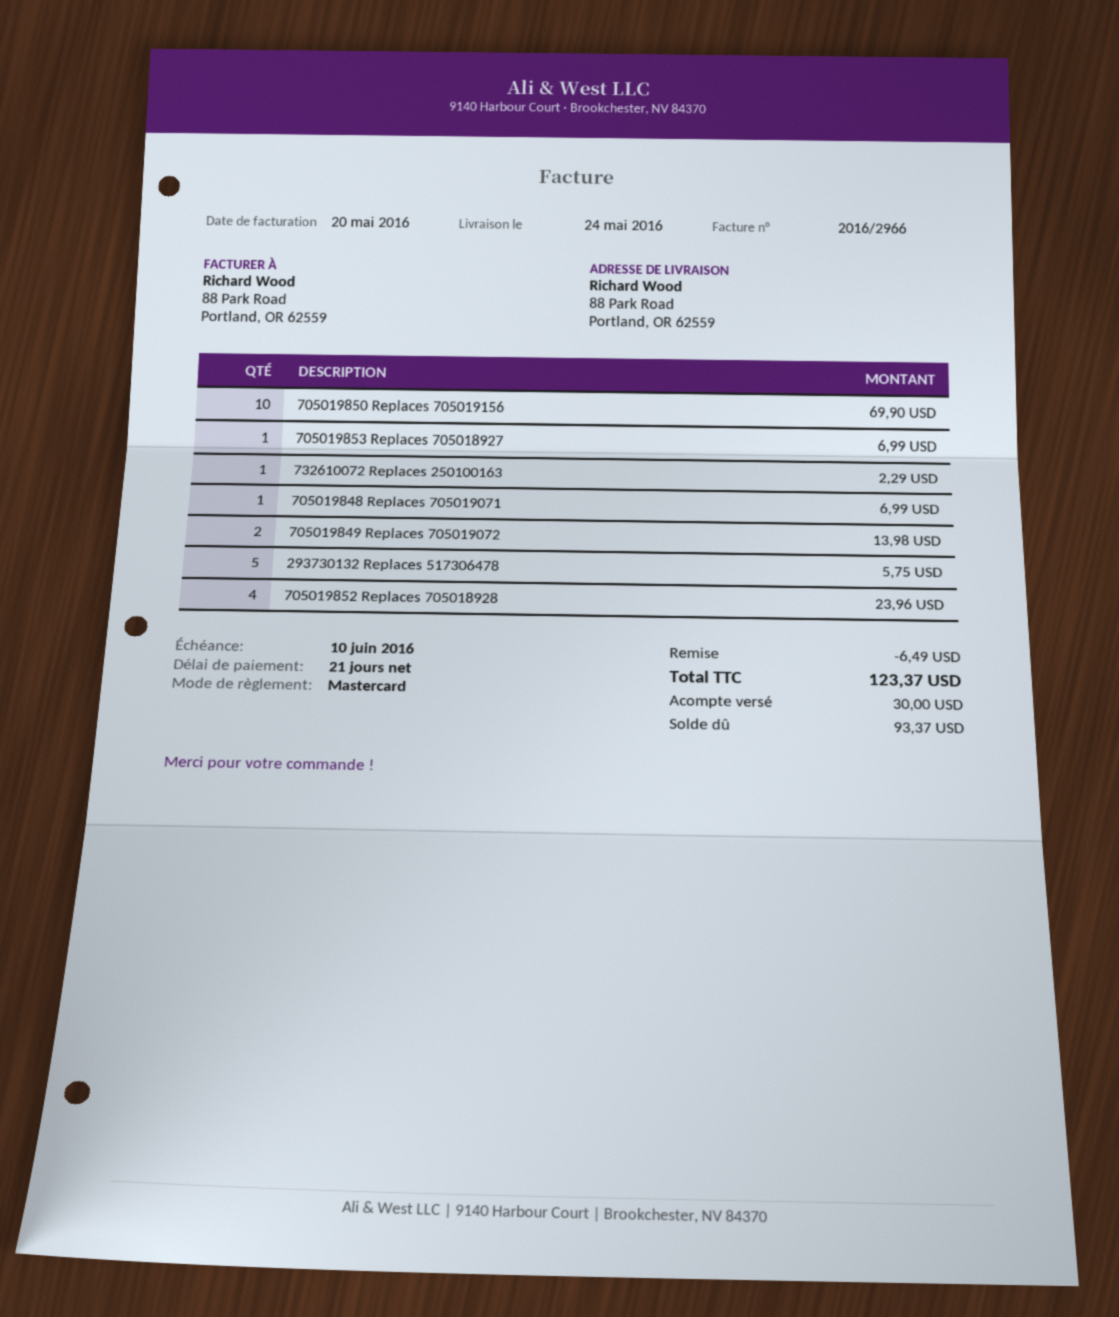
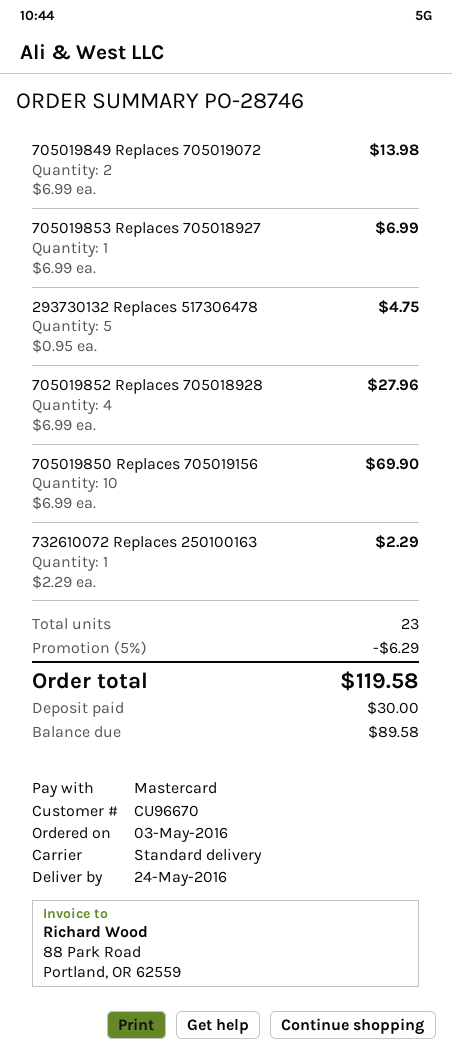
705019848 Replaces 705019071: 1 for 6.99 -> none
293730132 Replaces 517306478: 5 for 5.75 -> 5 for 4.75
705019852 Replaces 705018928: 4 for 23.96 -> 4 for 27.96
discount: 6.49 -> 6.29
total: 123.37 -> 119.58
balance: 93.37 -> 89.58

